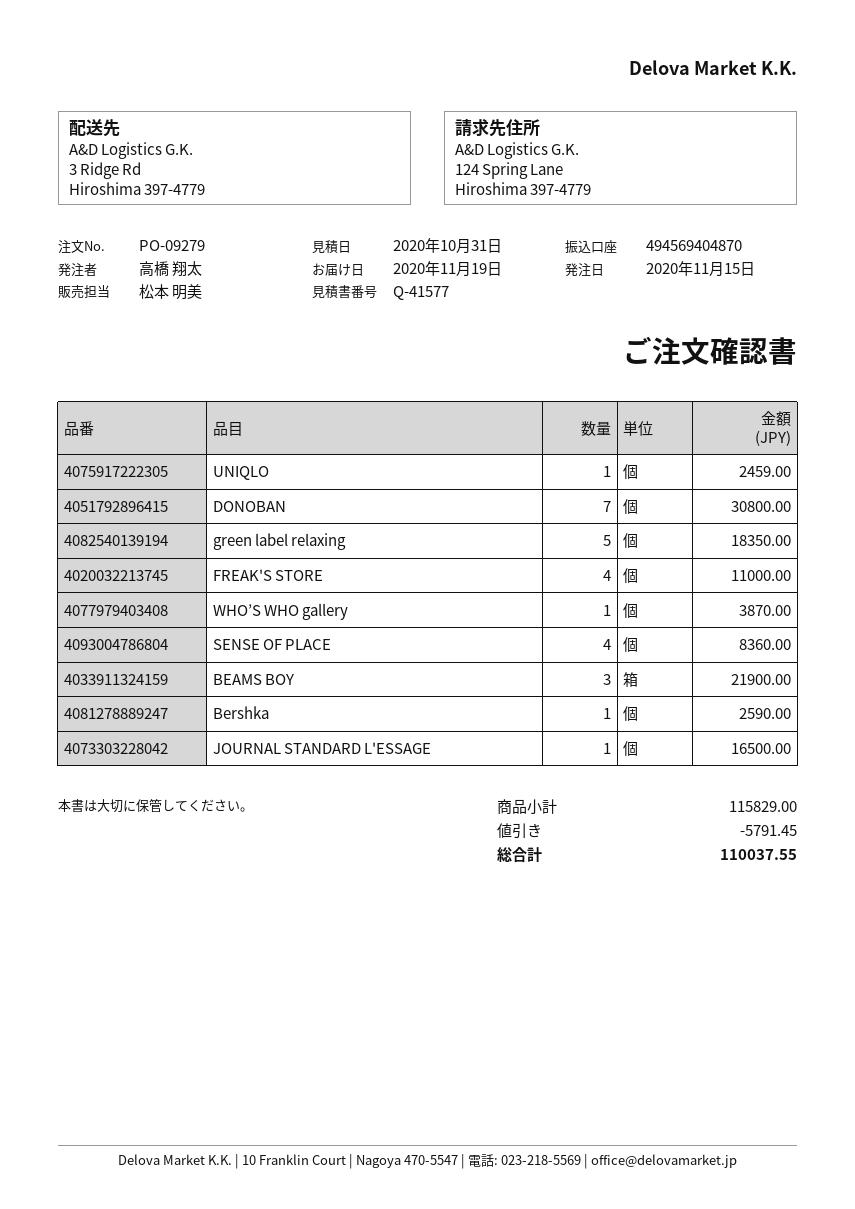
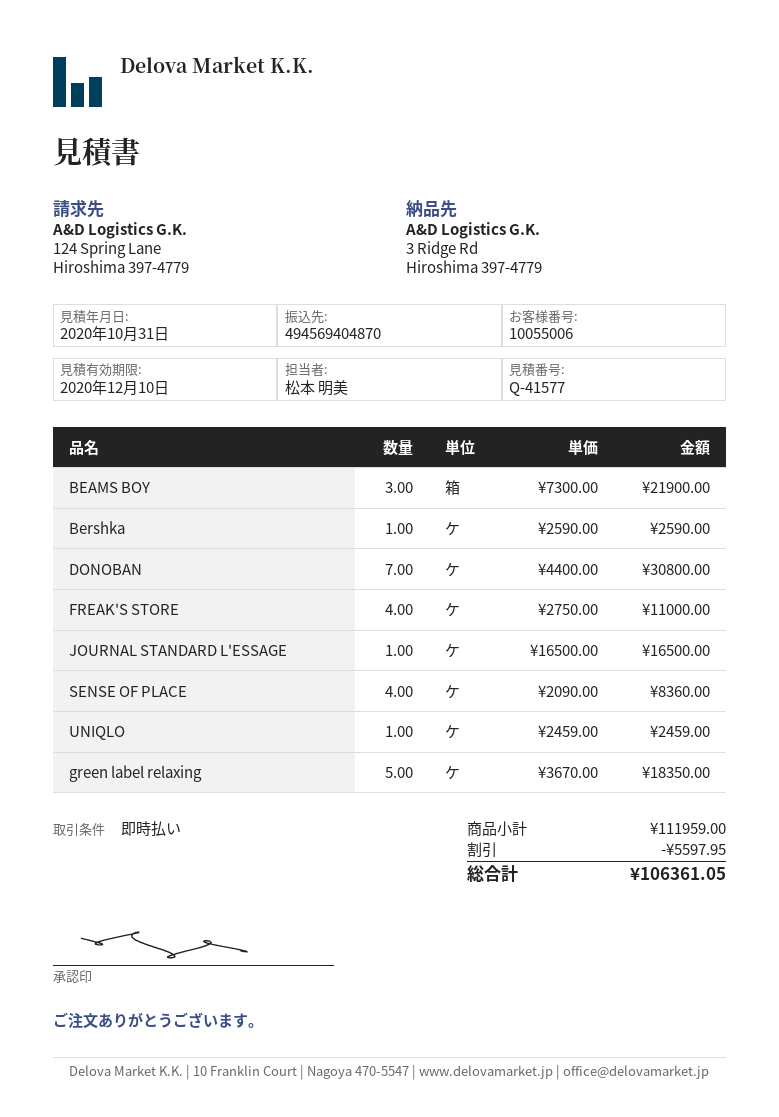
WHO’S WHO gallery: 1 for 3870.00 -> none
subtotal: 115829.00 -> 111959.00
discount: 5791.45 -> 5597.95
total: 110037.55 -> 106361.05

